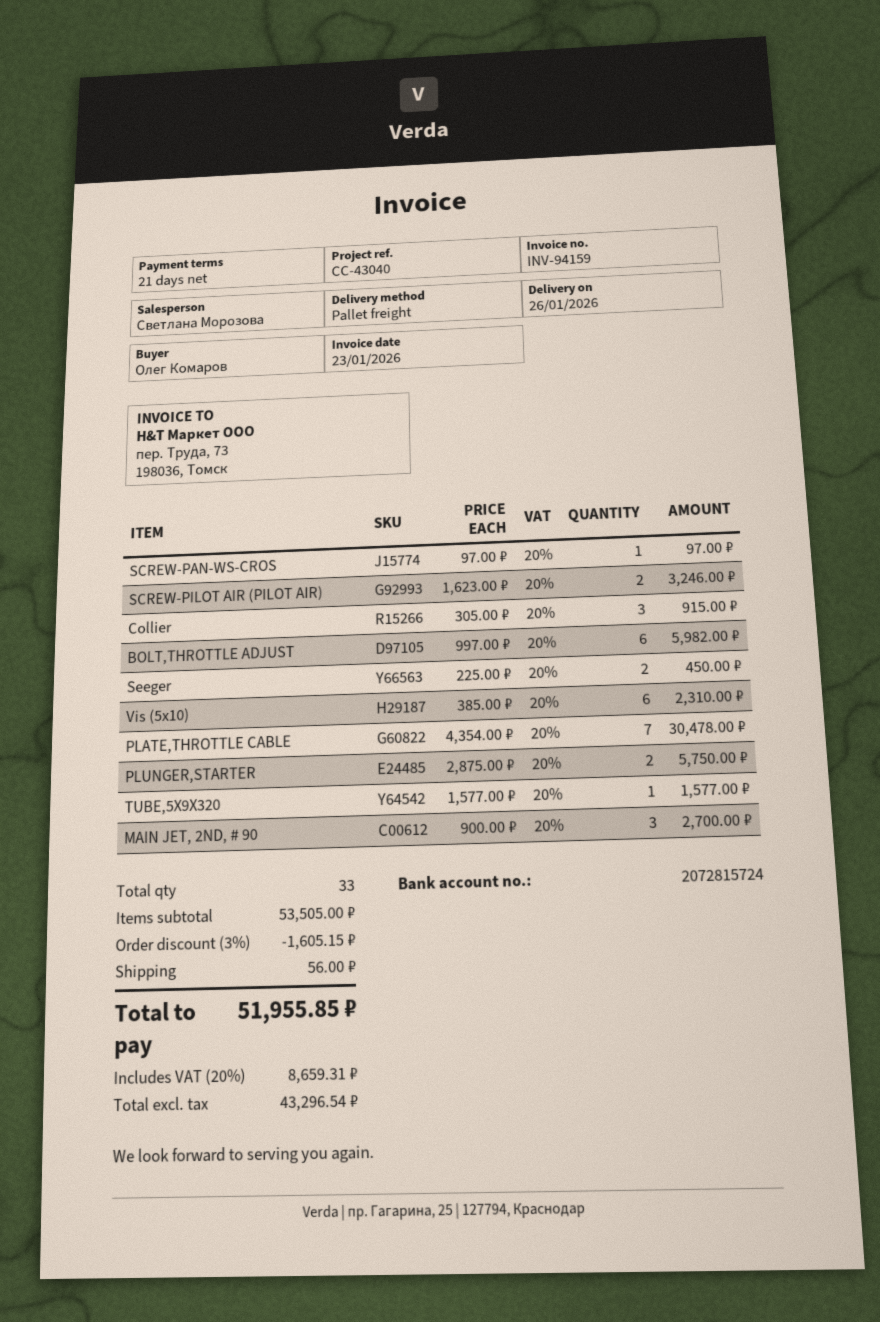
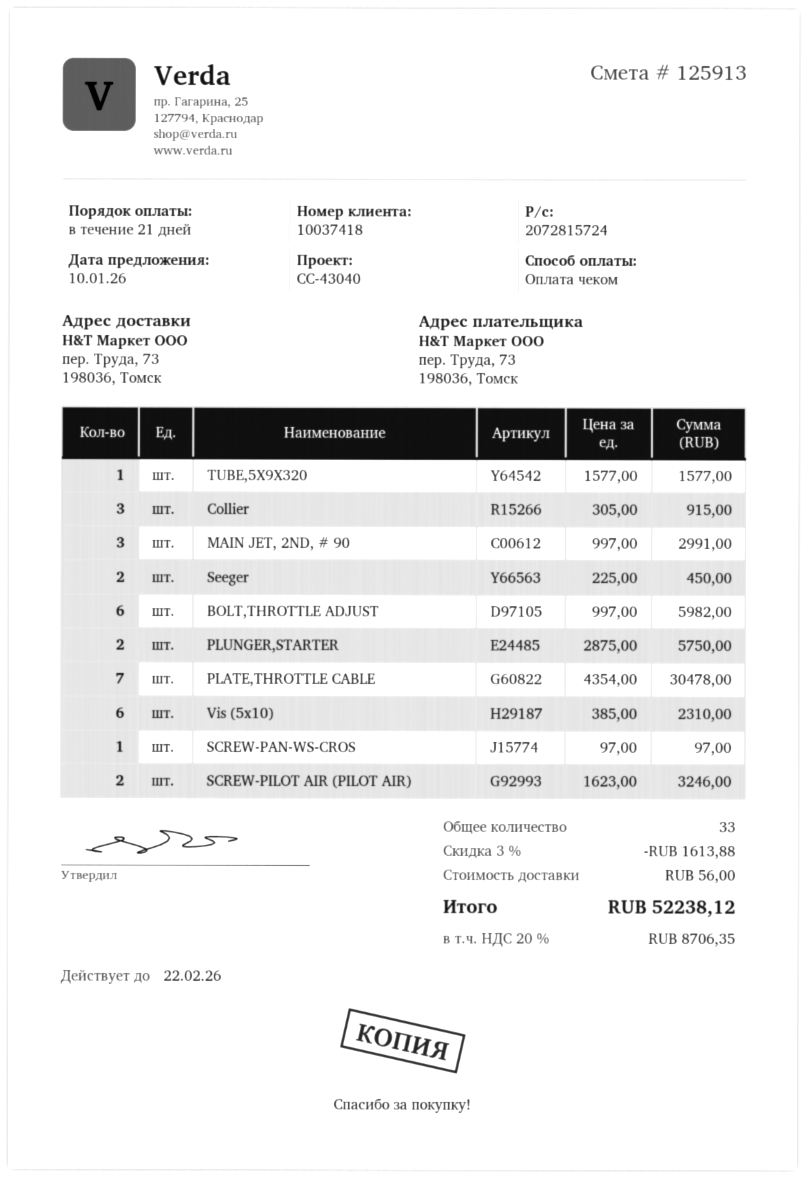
MAIN JET, 2ND, # 90: 3 x 900.00 = 2700.00 -> 3 x 997.00 = 2991.00
discount: 3% = 1605.15 -> 3% = 1613.88
tax: 20% = 8659.31 -> 20% = 8706.35
total: 51955.85 -> 52238.12

